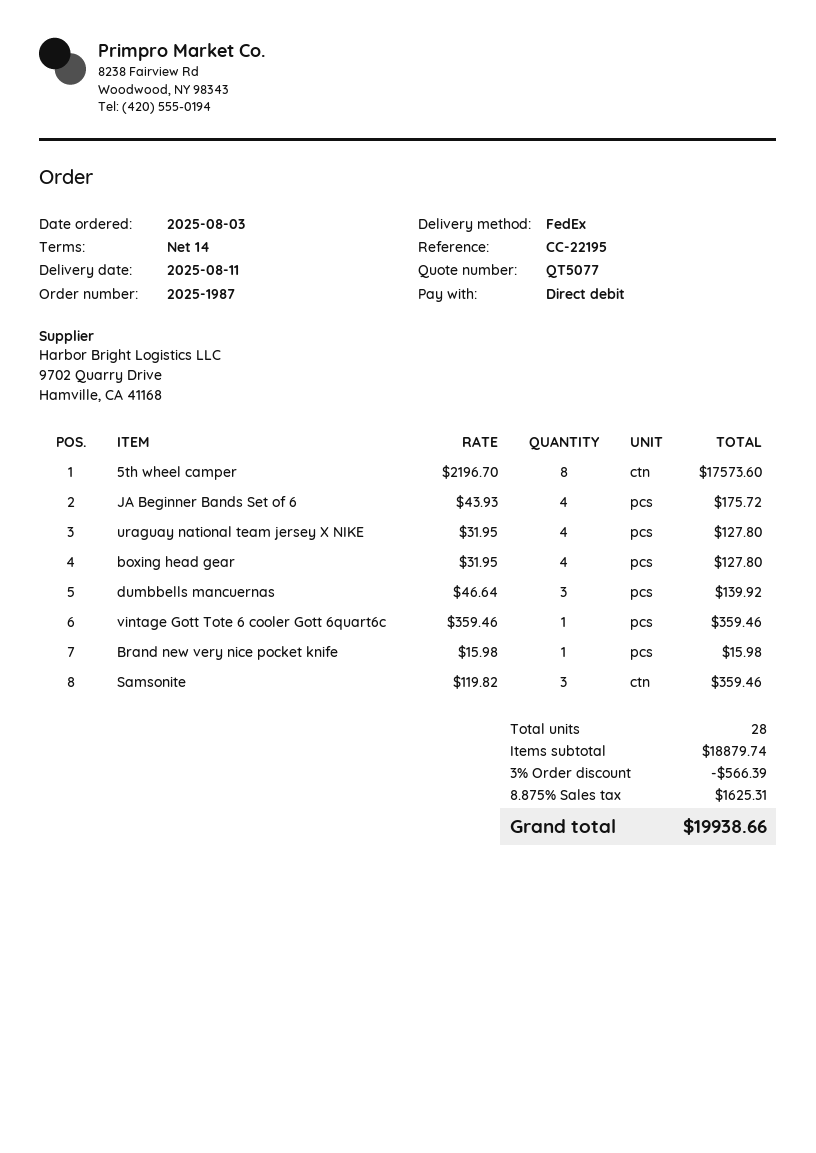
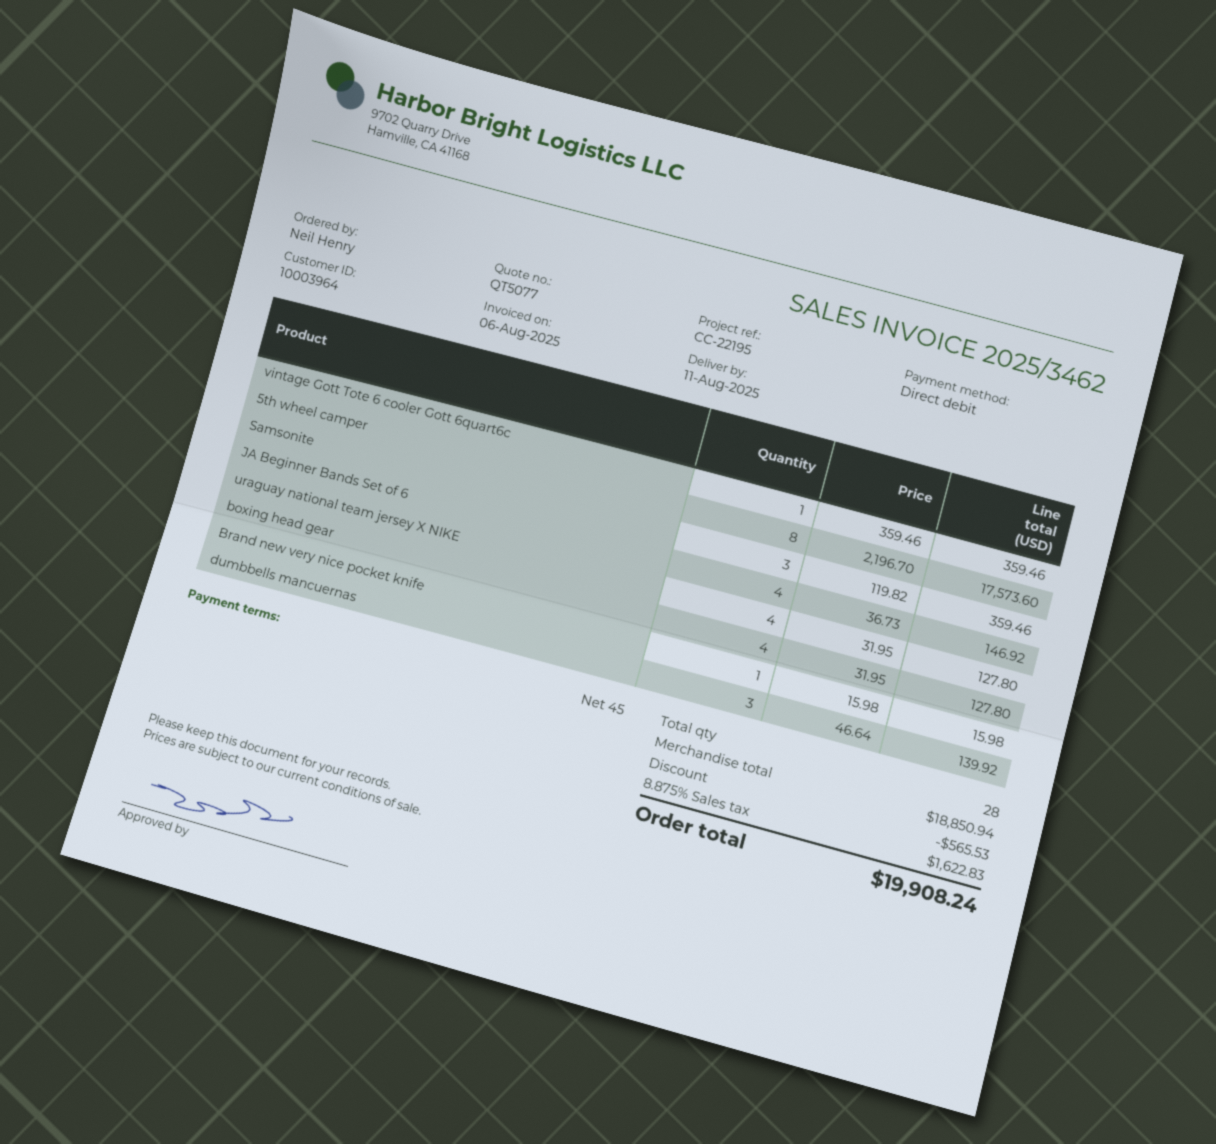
payment terms: 14 days -> 45 days
JA Beginner Bands Set of 6: 4 x 43.93 = 175.72 -> 4 x 36.73 = 146.92
subtotal: 18879.74 -> 18850.94
discount: 566.39 -> 565.53
tax: 8.875% = 1625.31 -> 8.875% = 1622.83
total: 19938.66 -> 19908.24

